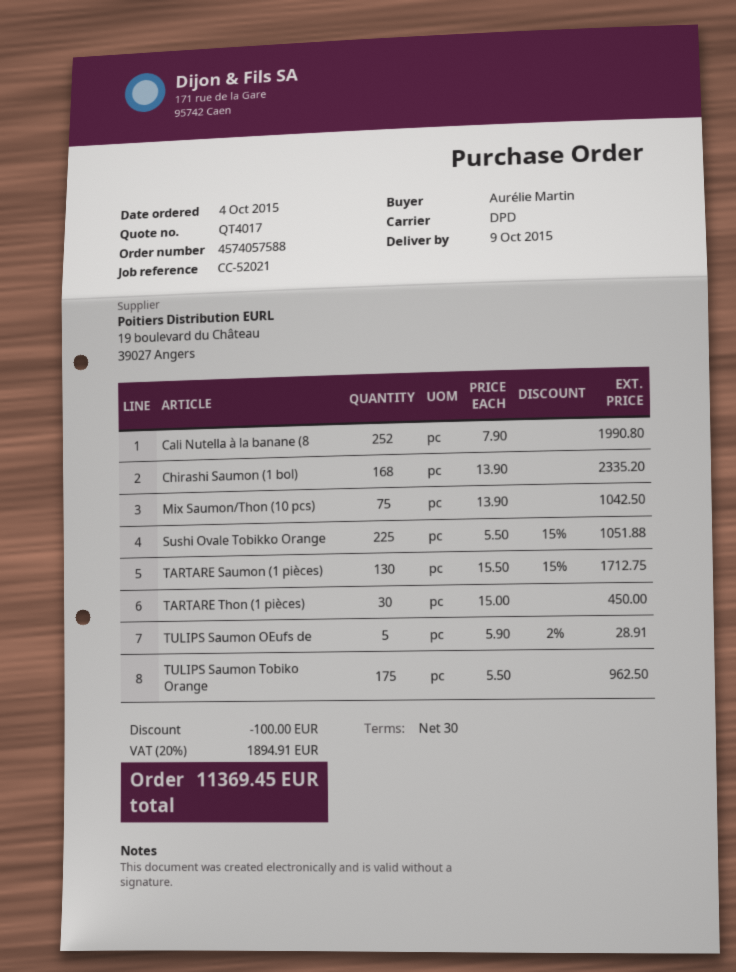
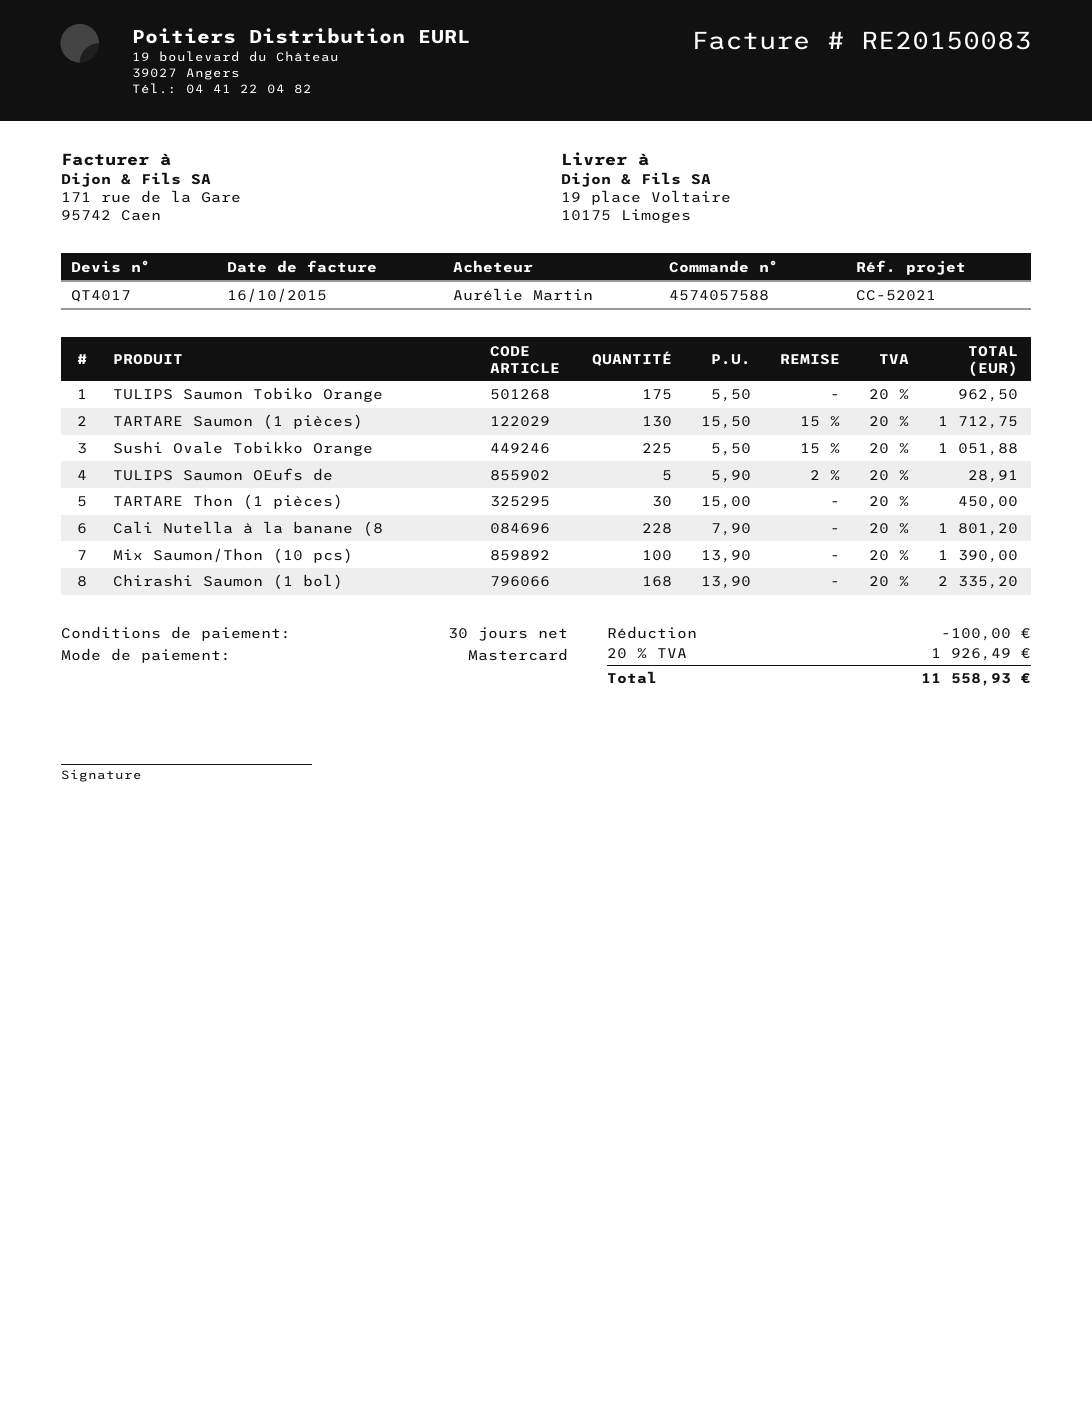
Cali Nutella à la banane (8: 252 x 7.90 = 1990.80 -> 228 x 7.90 = 1801.20
Mix Saumon/Thon (10 pcs): 75 x 13.90 = 1042.50 -> 100 x 13.90 = 1390.00
tax: 20% = 1894.91 -> 20% = 1926.49
total: 11369.45 -> 11558.93

